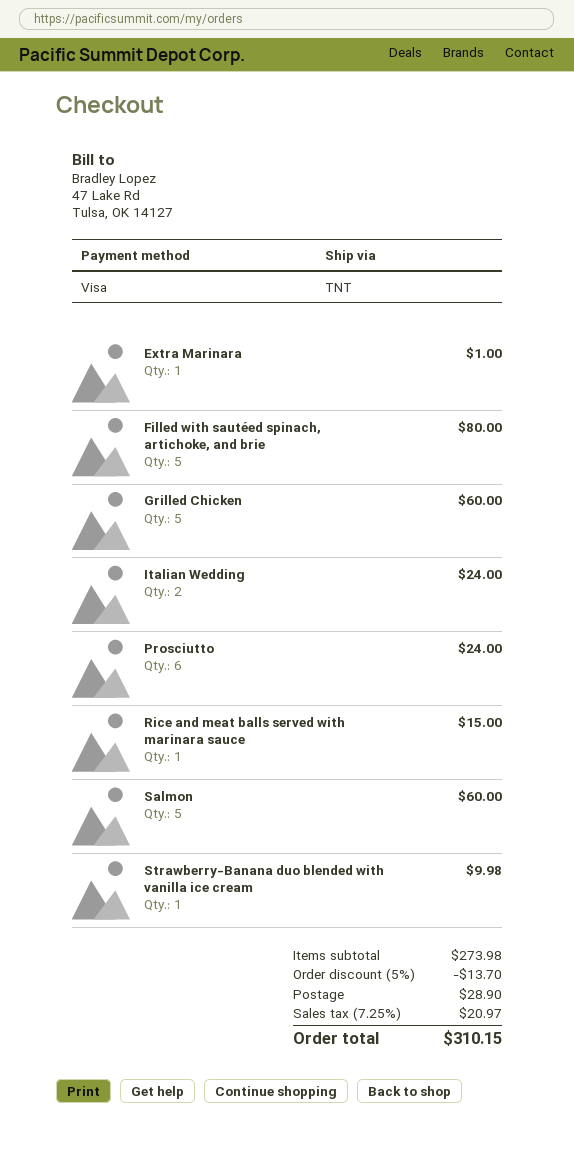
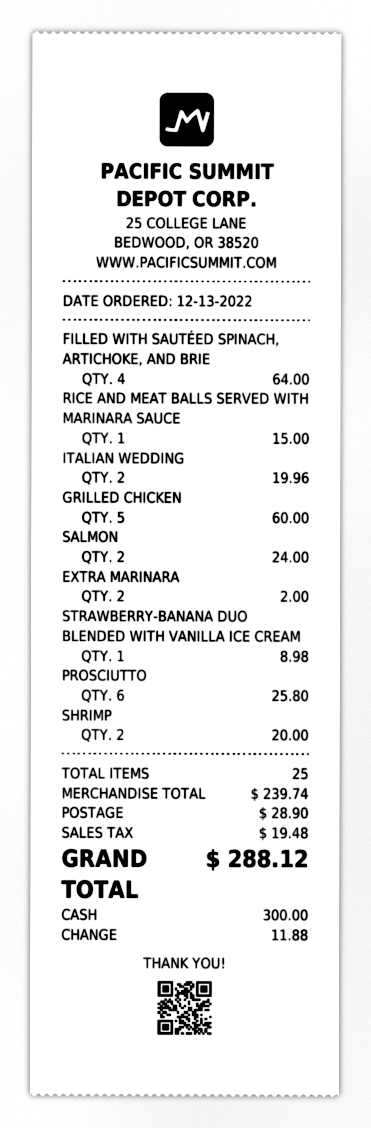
payment method: Visa -> cash
Extra Marinara: 1 for 1.00 -> 2 for 2.00
Filled with sautéed spinach, artichoke, and brie: 5 for 80.00 -> 4 for 64.00
Italian Wedding: 2 for 24.00 -> 2 for 19.96
Prosciutto: 6 for 24.00 -> 6 for 25.80
Salmon: 5 for 60.00 -> 2 for 24.00
Strawberry-Banana duo blended with vanilla ice cream: 1 for 9.98 -> 1 for 8.98
SHRIMP: none -> 2 for 20.00
subtotal: 273.98 -> 239.74
discount: 5% = 13.70 -> none
tax: 20.97 -> 19.48
total: 310.15 -> 288.12

